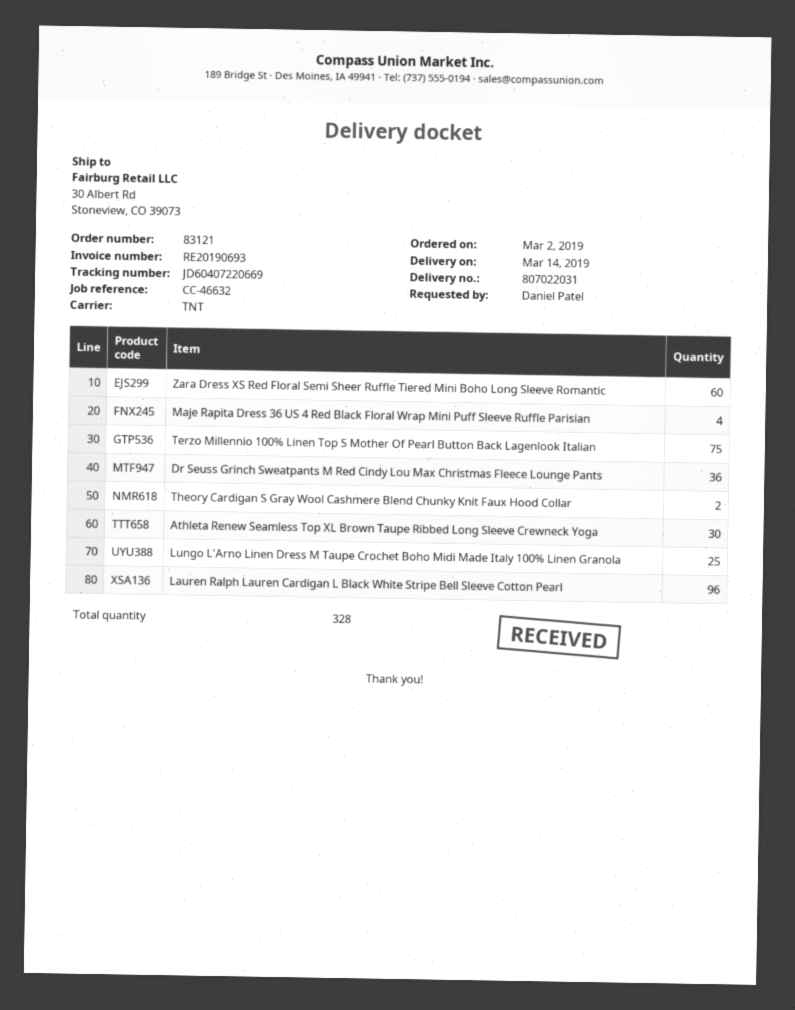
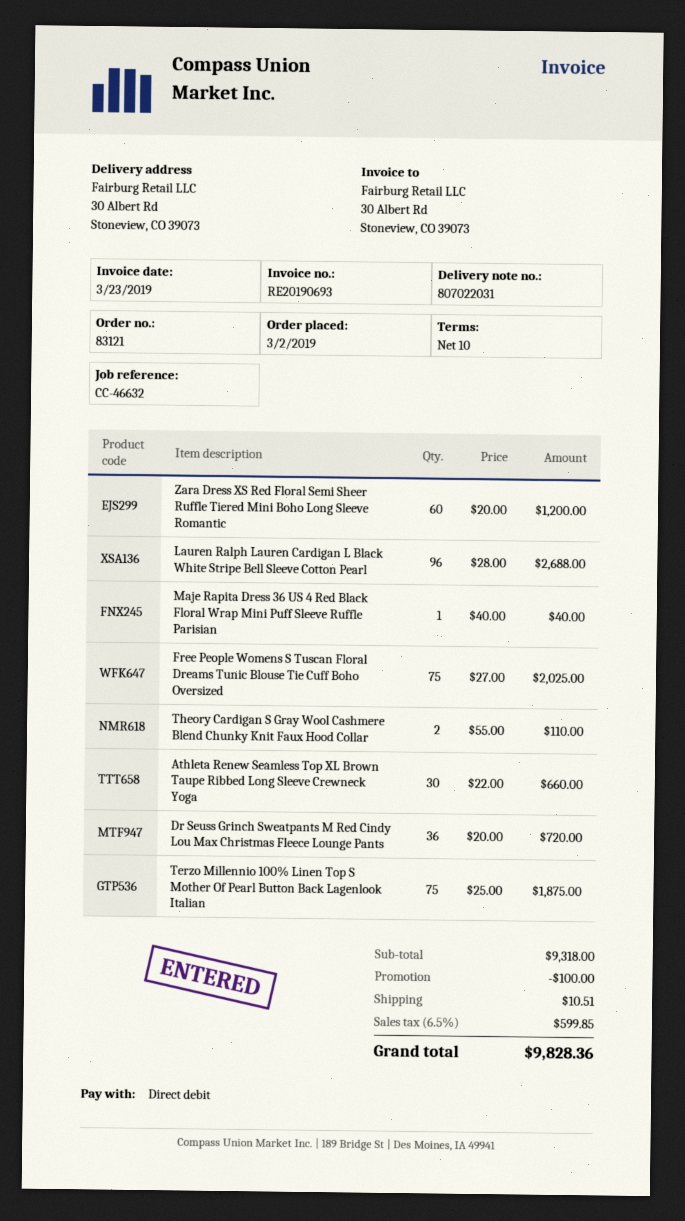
Maje Rapita Dress 36 US 4 Red Black Floral Wrap Mini Puff Sleeve Ruffle Parisian: 4 -> 1
Lungo L'Arno Linen Dress M Taupe Crochet Boho Midi Made Italy 100% Linen Granola: 25 -> none
Free People Womens S Tuscan Floral Dreams Tunic Blouse Tie Cuff Boho Oversized: none -> 75

